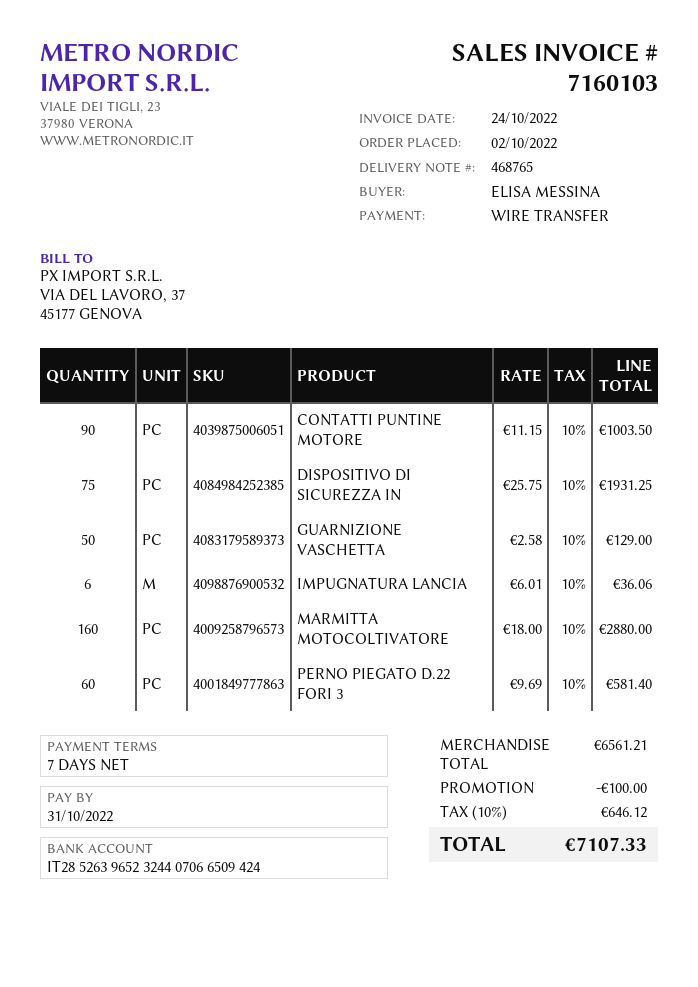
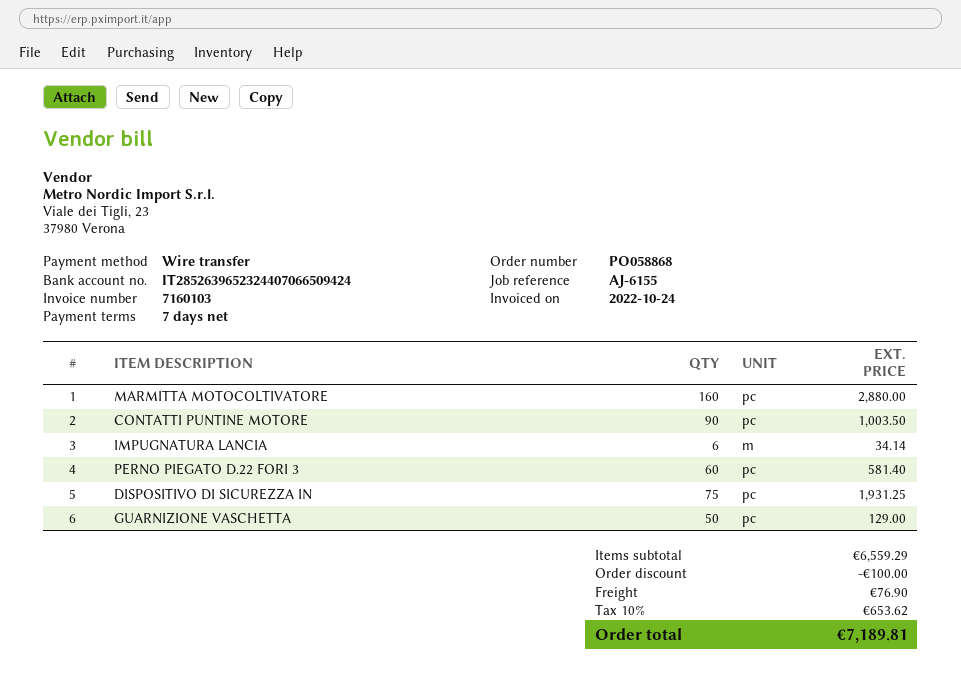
IMPUGNATURA LANCIA: 6 for 36.06 -> 6 for 34.14
subtotal: 6561.21 -> 6559.29
shipping: none -> 76.90
tax: 10% = 646.12 -> 10% = 653.62
total: 7107.33 -> 7189.81

